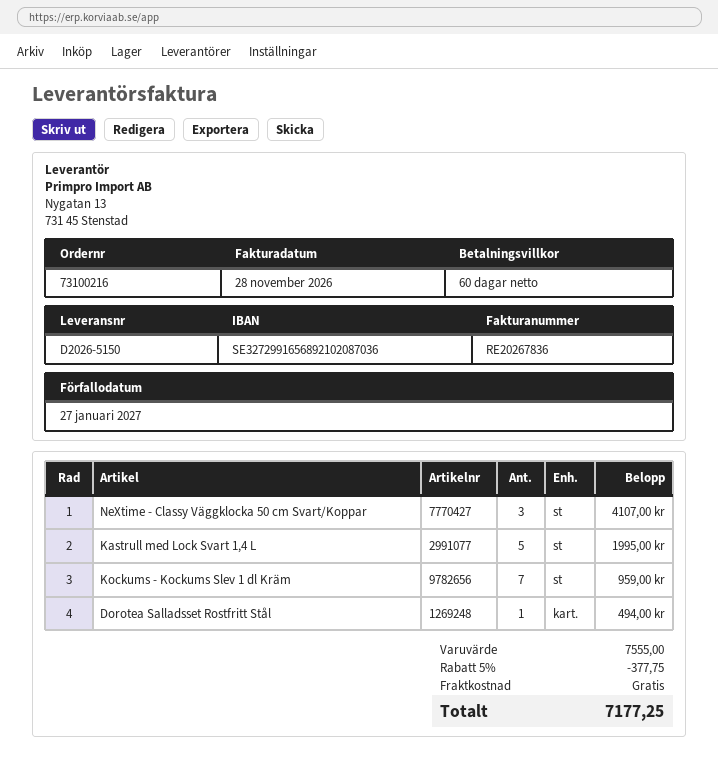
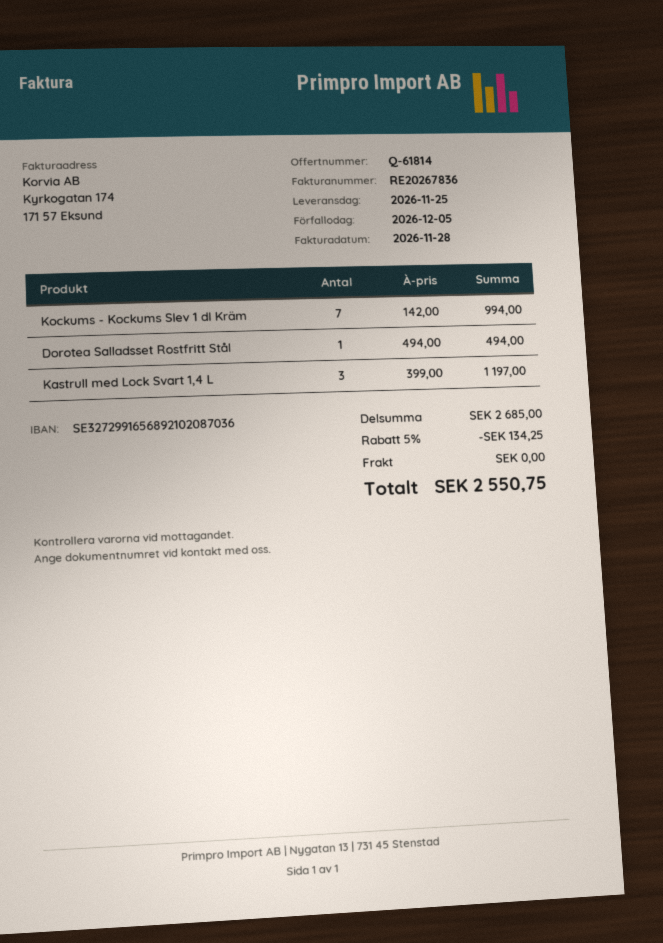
due date: 2027-01-27 -> 2026-12-05
NeXtime - Classy Väggklocka 50 cm Svart/Koppar: 3 for 4107.00 -> none
Kastrull med Lock Svart 1,4 L: 5 for 1995.00 -> 3 for 1197.00
Kockums - Kockums Slev 1 dl Kräm: 7 for 959.00 -> 7 for 994.00
subtotal: 7555.00 -> 2685.00
discount: 5% = 377.75 -> 5% = 134.25
total: 7177.25 -> 2550.75

